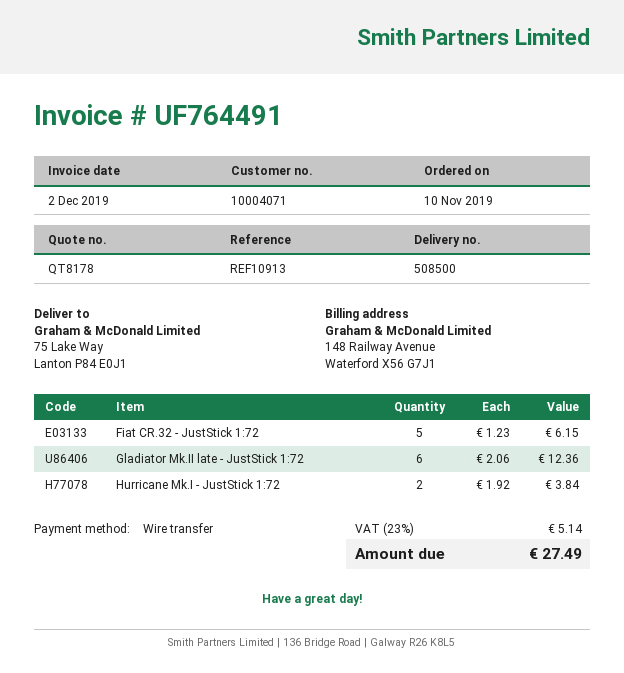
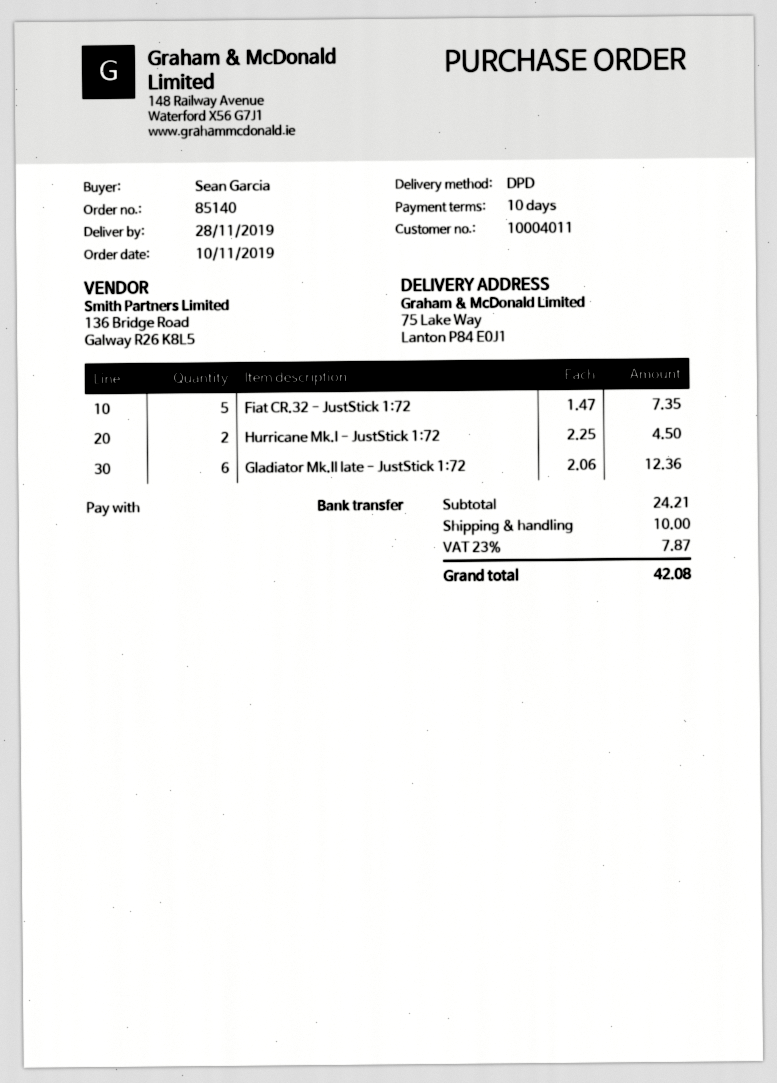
customer number: 10004071 -> 10004011
Fiat CR.32 - JustStick 1:72: 5 x 1.23 = 6.15 -> 5 x 1.47 = 7.35
Hurricane Mk.I - JustStick 1:72: 2 x 1.92 = 3.84 -> 2 x 2.25 = 4.50
shipping: none -> 10.00
tax: 23% = 5.14 -> 23% = 7.87
total: 27.49 -> 42.08

